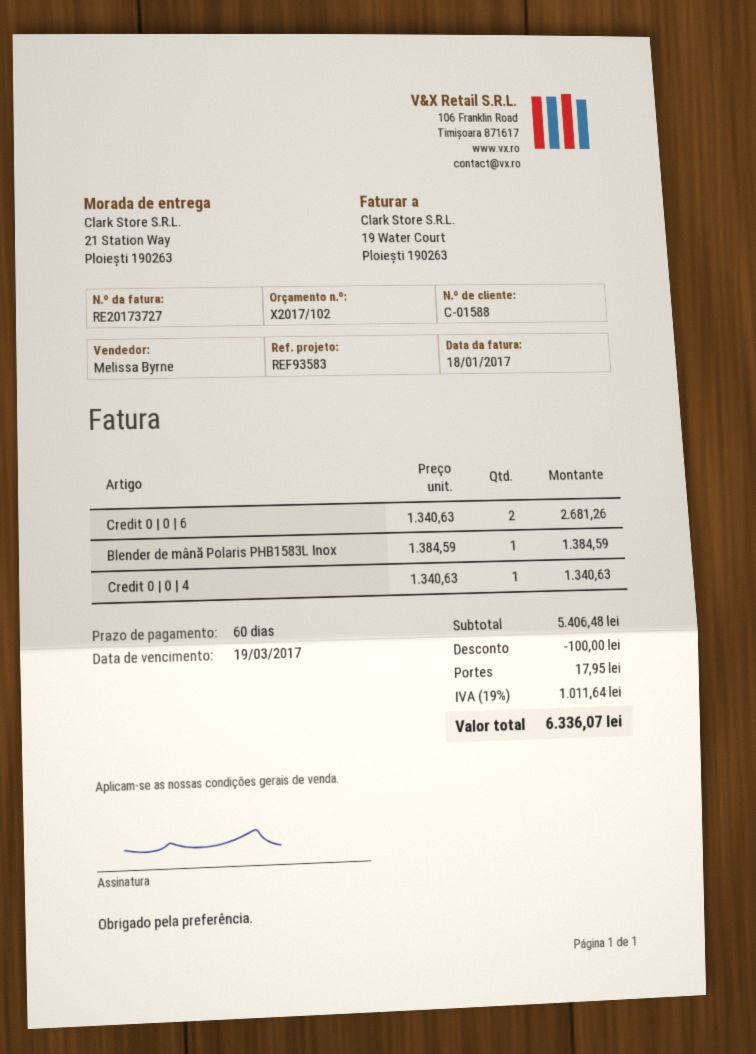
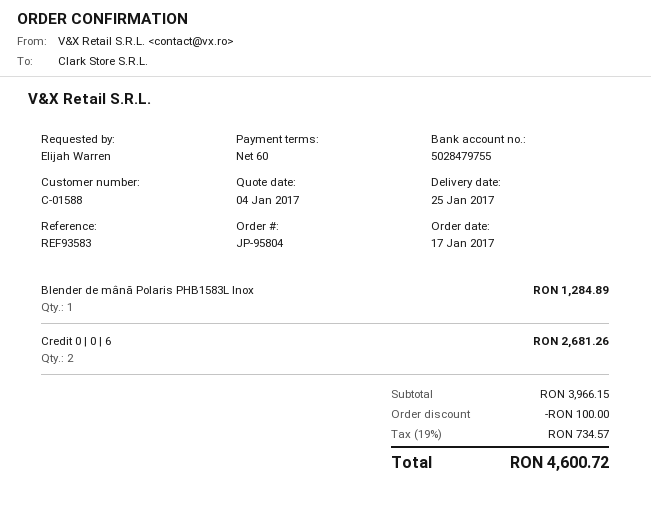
Blender de mână Polaris PHB1583L Inox: 1 for 1384.59 -> 1 for 1284.89
Credit 0 | 0 | 4: 1 for 1340.63 -> none
subtotal: 5406.48 -> 3966.15
shipping: 17.95 -> none
tax: 19% = 1011.64 -> 19% = 734.57
total: 6336.07 -> 4600.72

